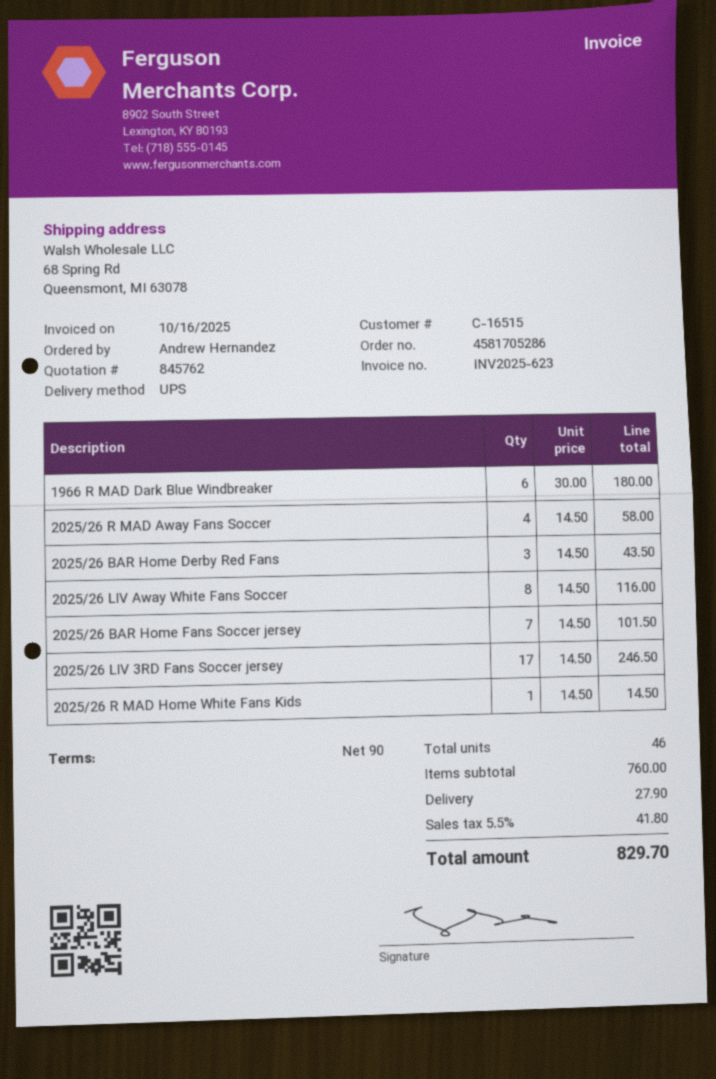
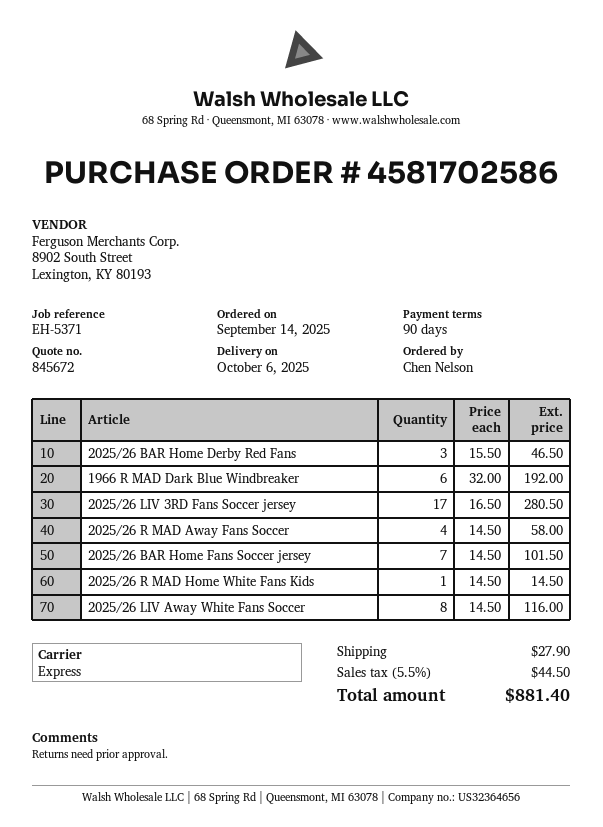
quote number: 845762 -> 845672
order number: 4581705286 -> 4581702586
ordered by: Andrew Hernandez -> Chen Nelson
shipping method: UPS -> express
1966 R MAD Dark Blue Windbreaker: 6 x 30.00 = 180.00 -> 6 x 32.00 = 192.00
2025/26 BAR Home Derby Red Fans: 3 x 14.50 = 43.50 -> 3 x 15.50 = 46.50
2025/26 LIV 3RD Fans Soccer jersey: 17 x 14.50 = 246.50 -> 17 x 16.50 = 280.50
tax: 5.5% = 41.80 -> 5.5% = 44.50
total: 829.70 -> 881.40

